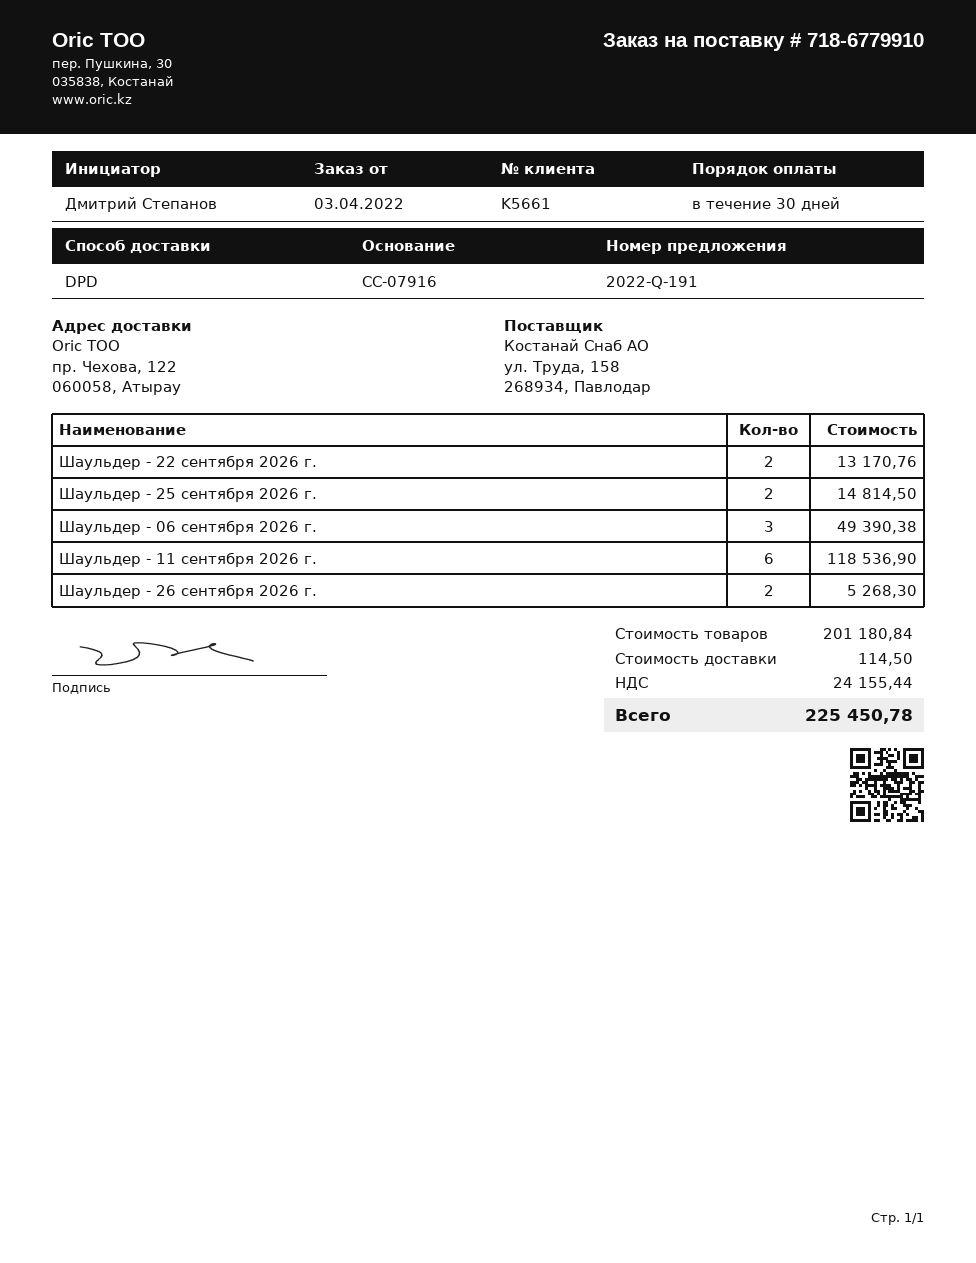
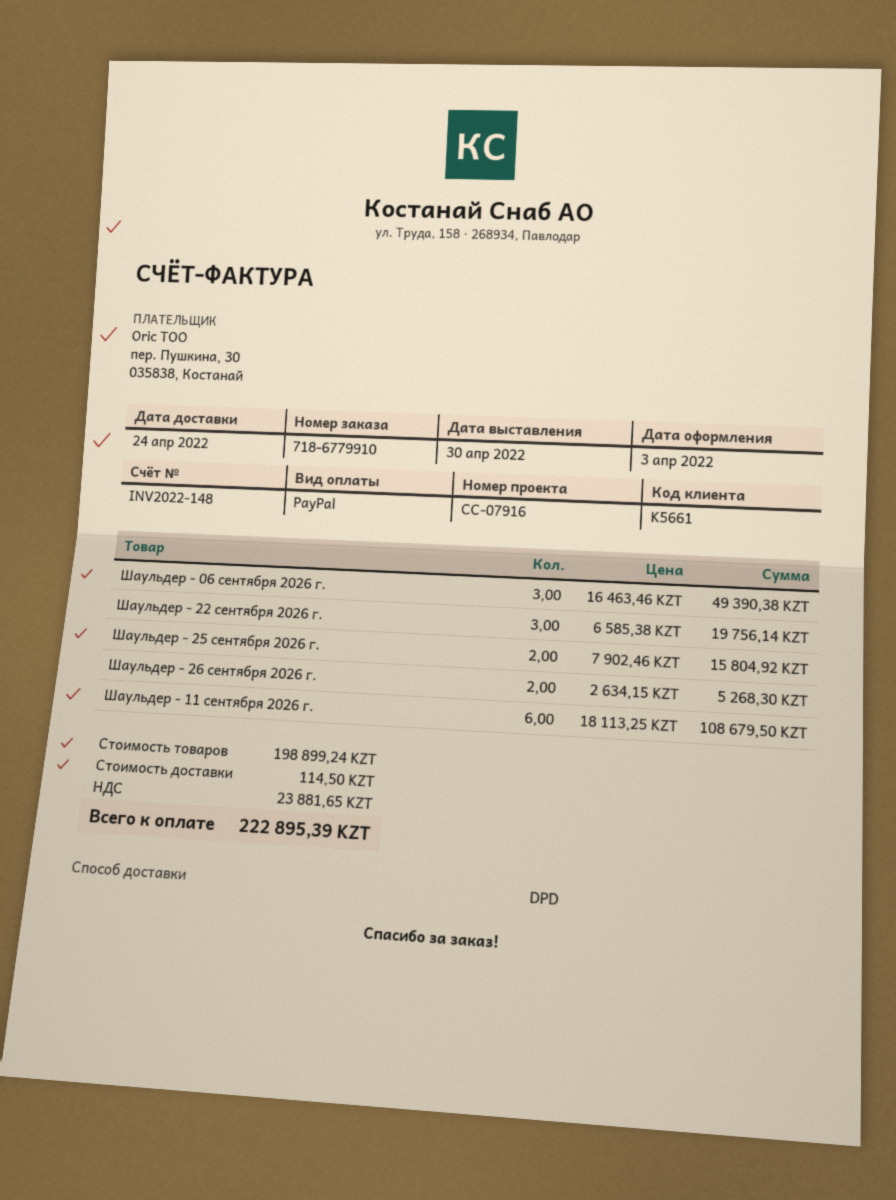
Шаульдер - 22 сентября 2026 г.: 2 for 13170.76 -> 3 for 19756.14
Шаульдер - 25 сентября 2026 г.: 2 for 14814.50 -> 2 for 15804.92
Шаульдер - 11 сентября 2026 г.: 6 for 118536.90 -> 6 for 108679.50
subtotal: 201180.84 -> 198899.24
tax: 24155.44 -> 23881.65
total: 225450.78 -> 222895.39

